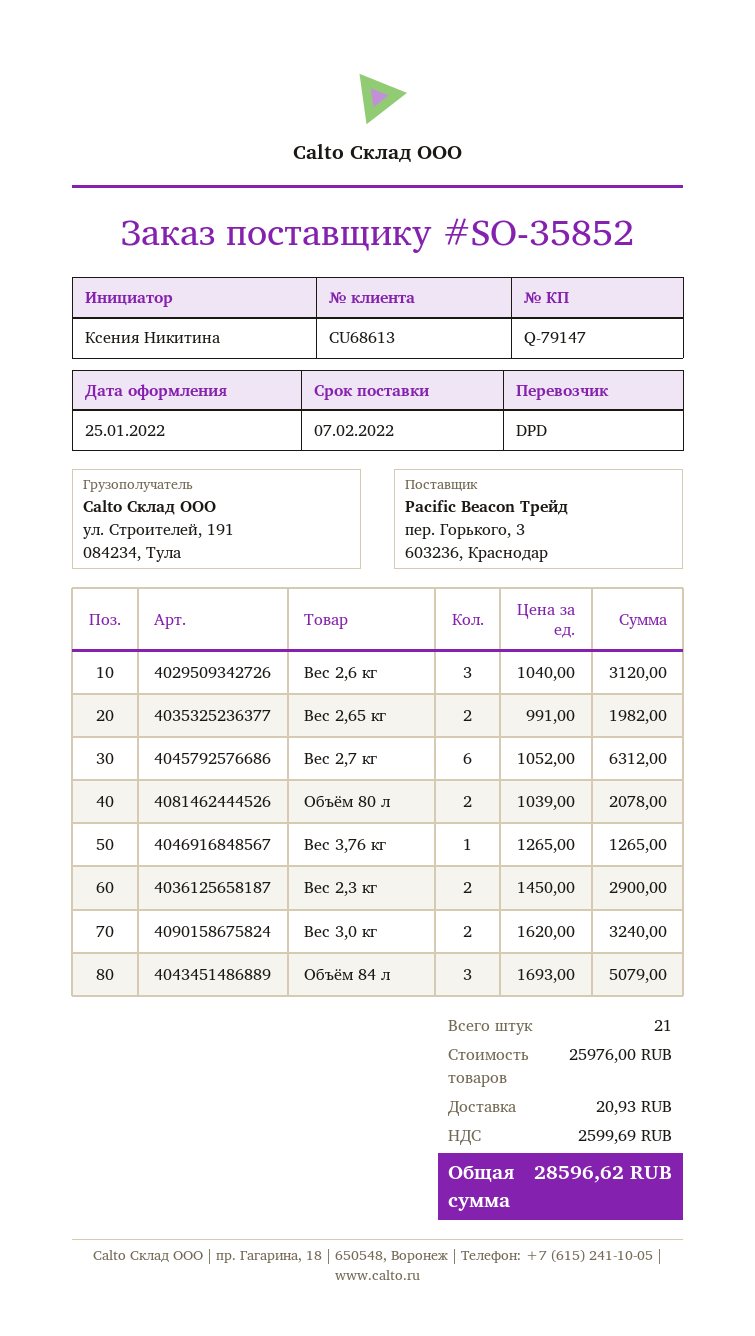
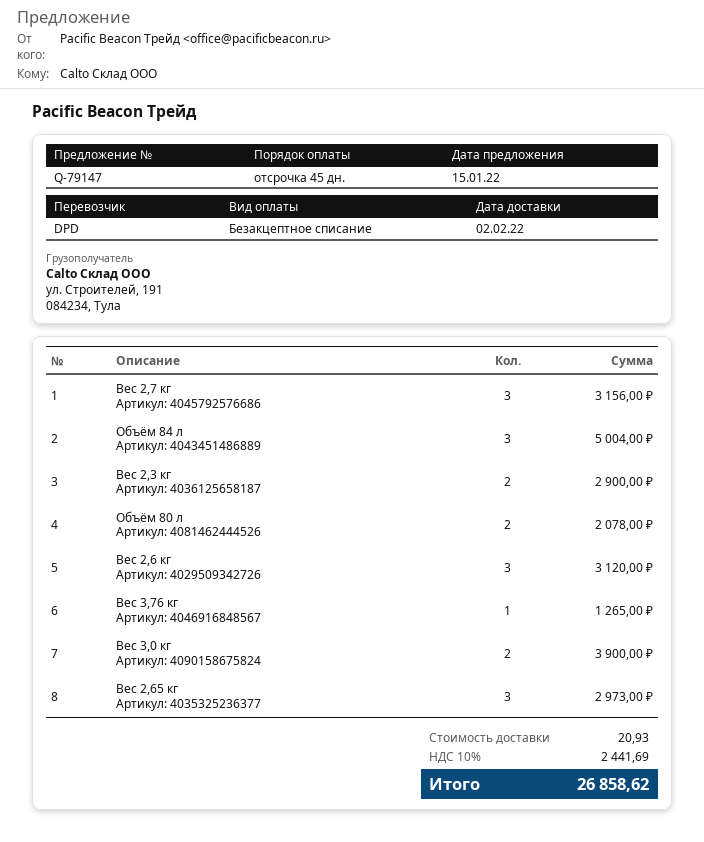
delivery date: 2022-02-07 -> 2022-02-02
Вес 2,65 кг: 2 for 1982.00 -> 3 for 2973.00
Вес 2,7 кг: 6 for 6312.00 -> 3 for 3156.00
Вес 3,0 кг: 2 for 3240.00 -> 2 for 3900.00
Объём 84 л: 3 for 5079.00 -> 3 for 5004.00
tax: 2599.69 -> 2441.69
total: 28596.62 -> 26858.62

